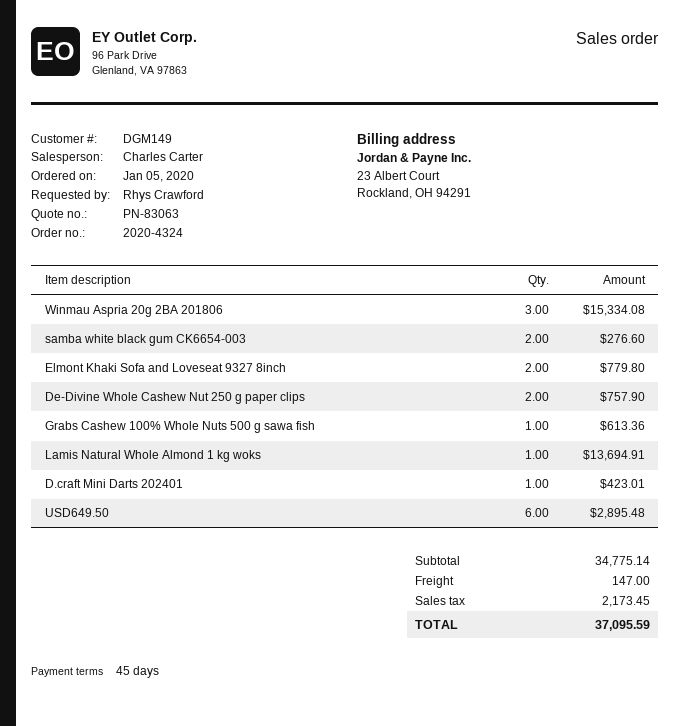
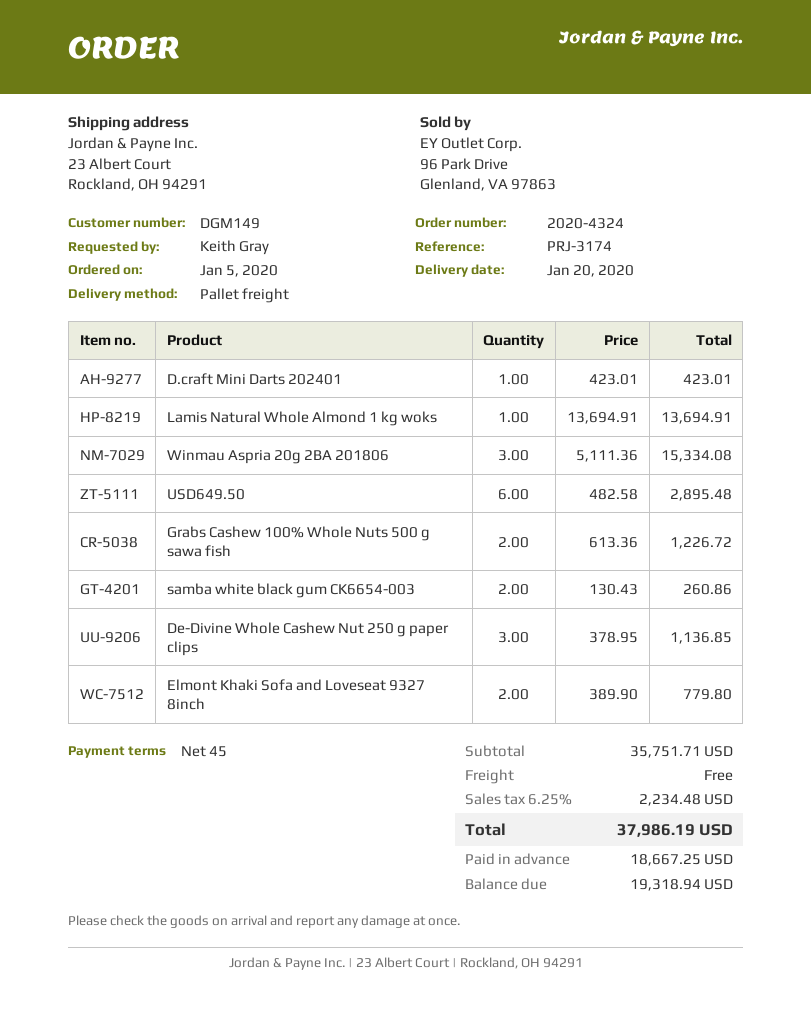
ordered by: Rhys Crawford -> Keith Gray
samba white black gum CK6654-003: 2 for 276.60 -> 2 for 260.86
De-Divine Whole Cashew Nut 250 g paper clips: 2 for 757.90 -> 3 for 1136.85
Grabs Cashew 100% Whole Nuts 500 g sawa fish: 1 for 613.36 -> 2 for 1226.72
subtotal: 34775.14 -> 35751.71
shipping: 147.00 -> 0.00
tax: 2173.45 -> 2234.48
total: 37095.59 -> 37986.19

